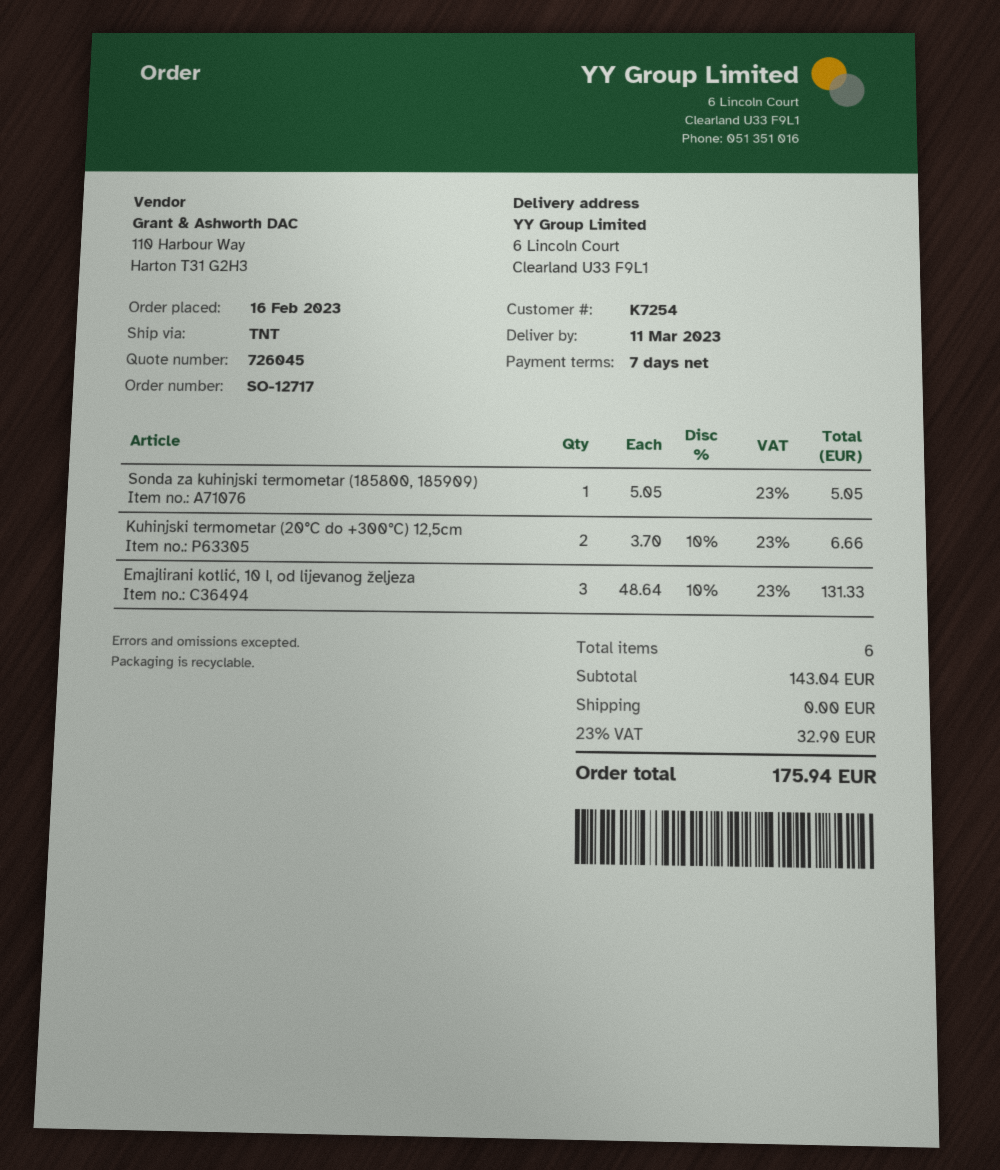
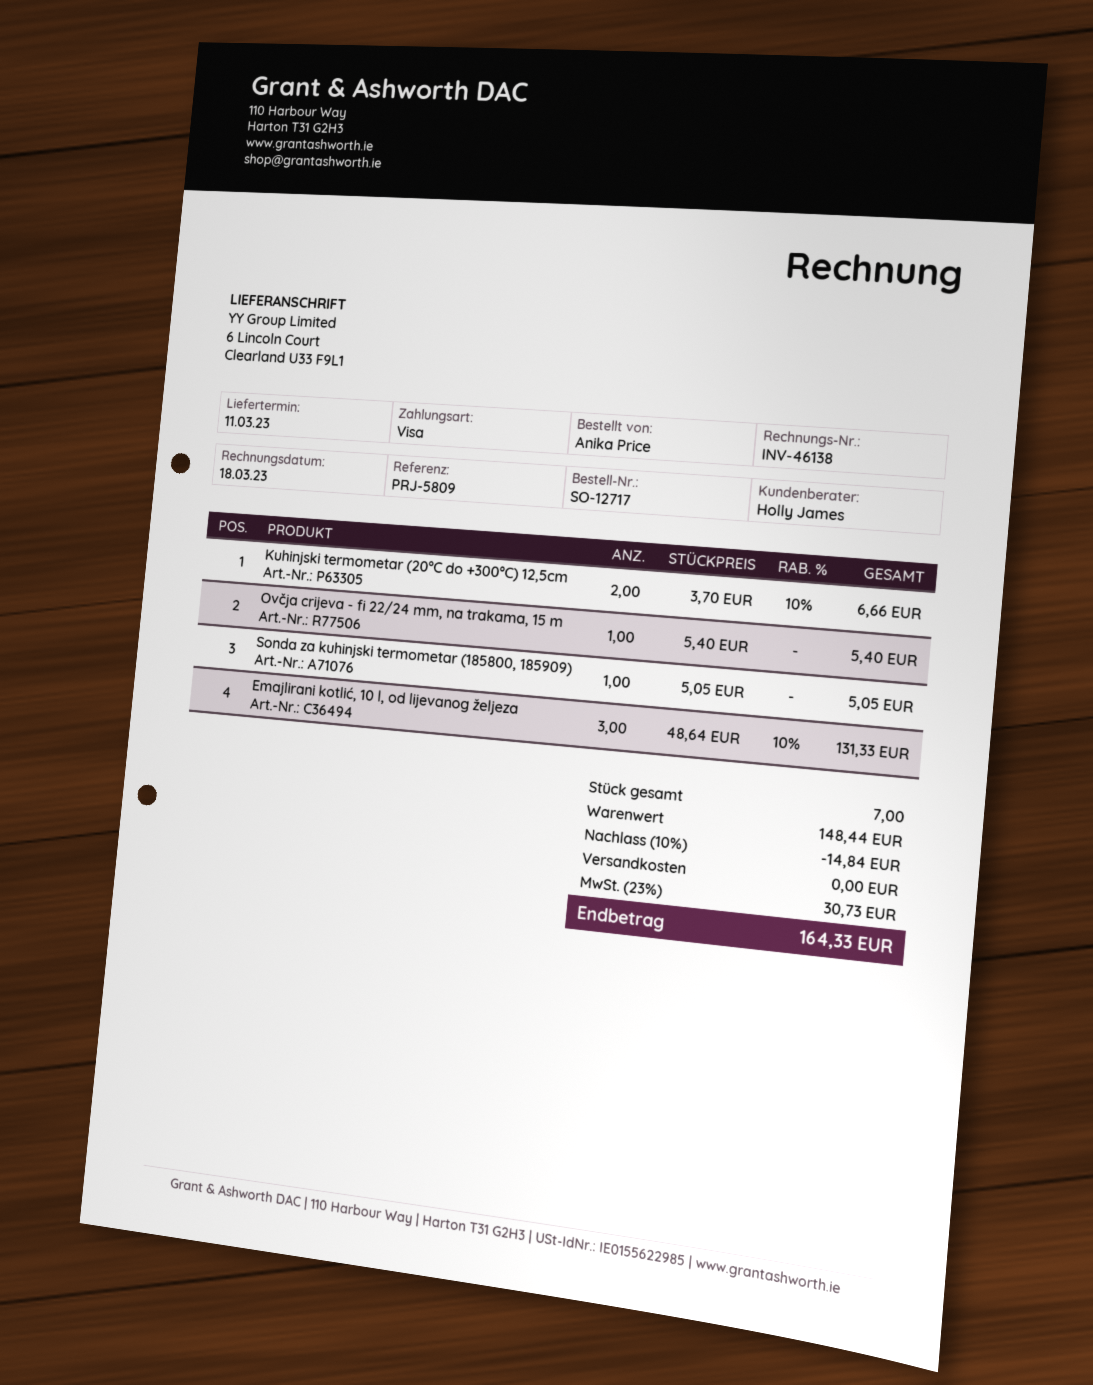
Ovčja crijeva - fi 22/24 mm, na trakama, 15 m: none -> 1 x 5.40 = 5.40
total quantity: 6 -> 7
subtotal: 143.04 -> 148.44
discount: none -> 10% = 14.84
tax: 23% = 32.90 -> 23% = 30.73
total: 175.94 -> 164.33

